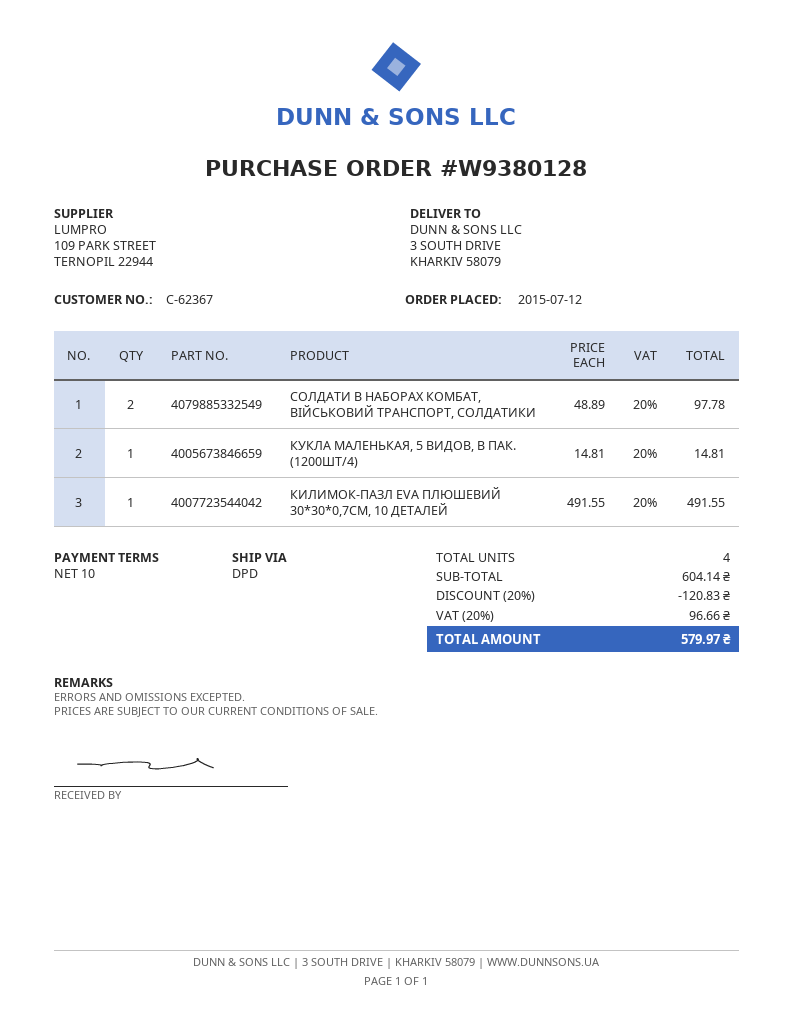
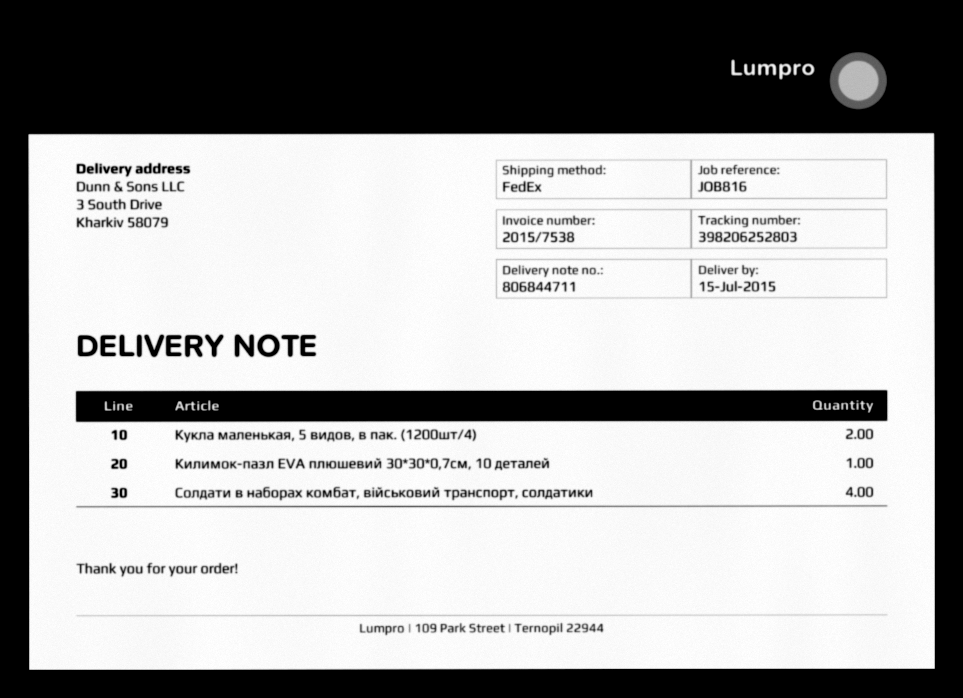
shipping method: DPD -> FedEx
СОЛДАТИ В НАБОРАХ КОМБАТ, ВІЙСЬКОВИЙ ТРАНСПОРТ, СОЛДАТИКИ: 2 -> 4
КУКЛА МАЛЕНЬКАЯ, 5 ВИДОВ, В ПАК. (1200ШТ/4): 1 -> 2

